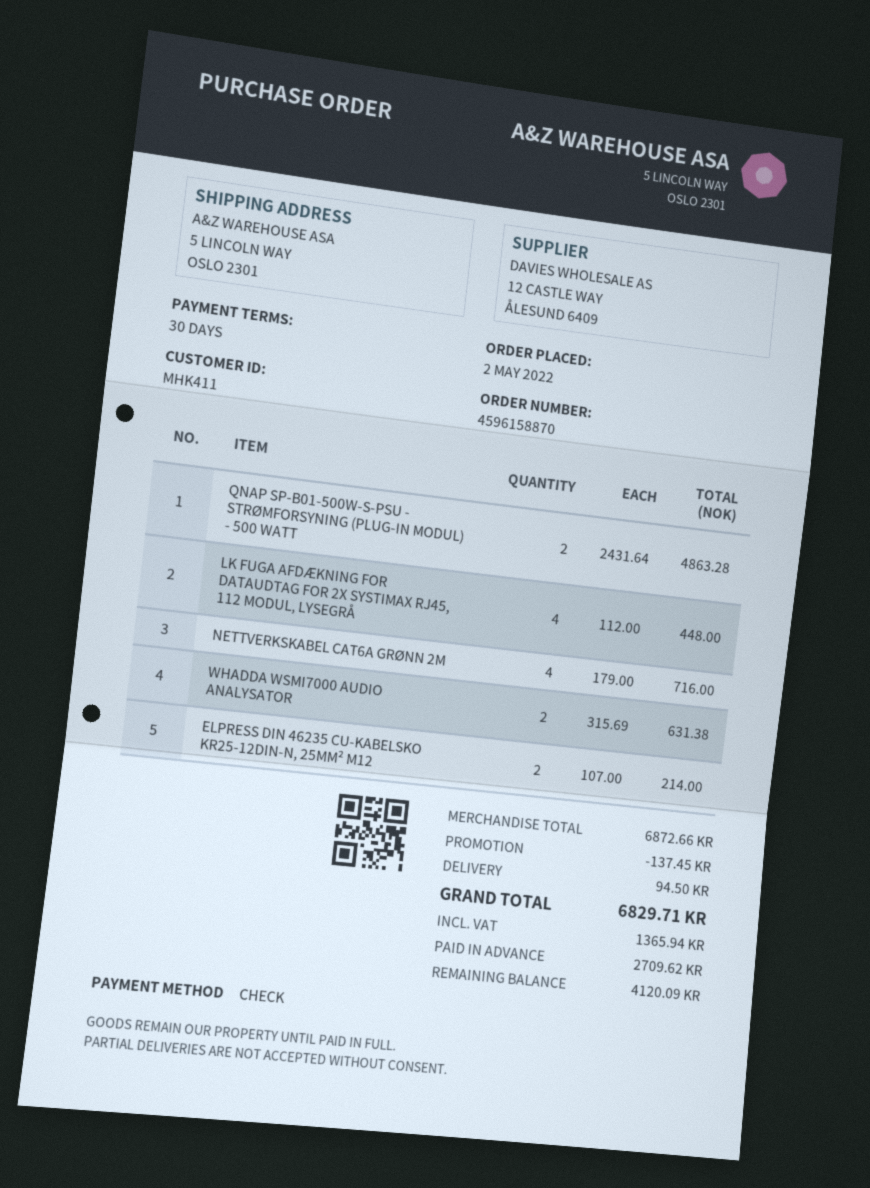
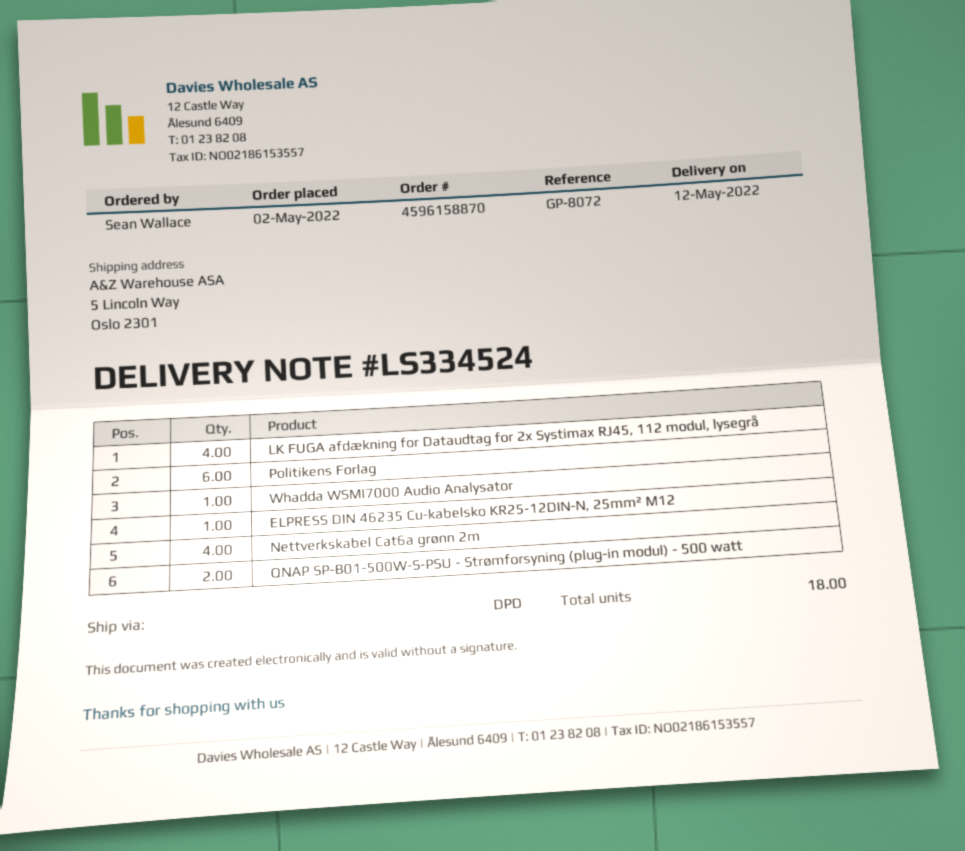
WHADDA WSMI7000 AUDIO ANALYSATOR: 2 -> 1
ELPRESS DIN 46235 CU-KABELSKO KR25-12DIN-N, 25MM² M12: 2 -> 1
Politikens Forlag: none -> 6

